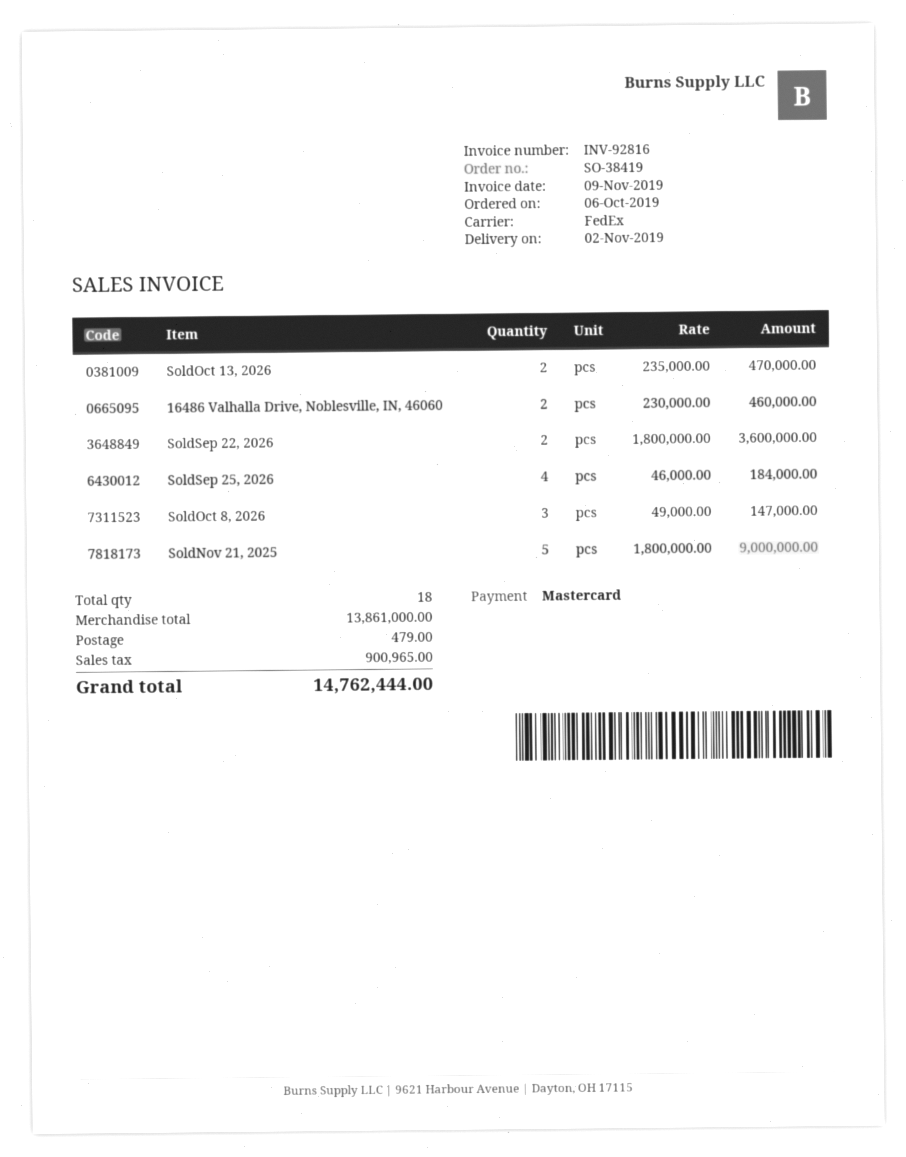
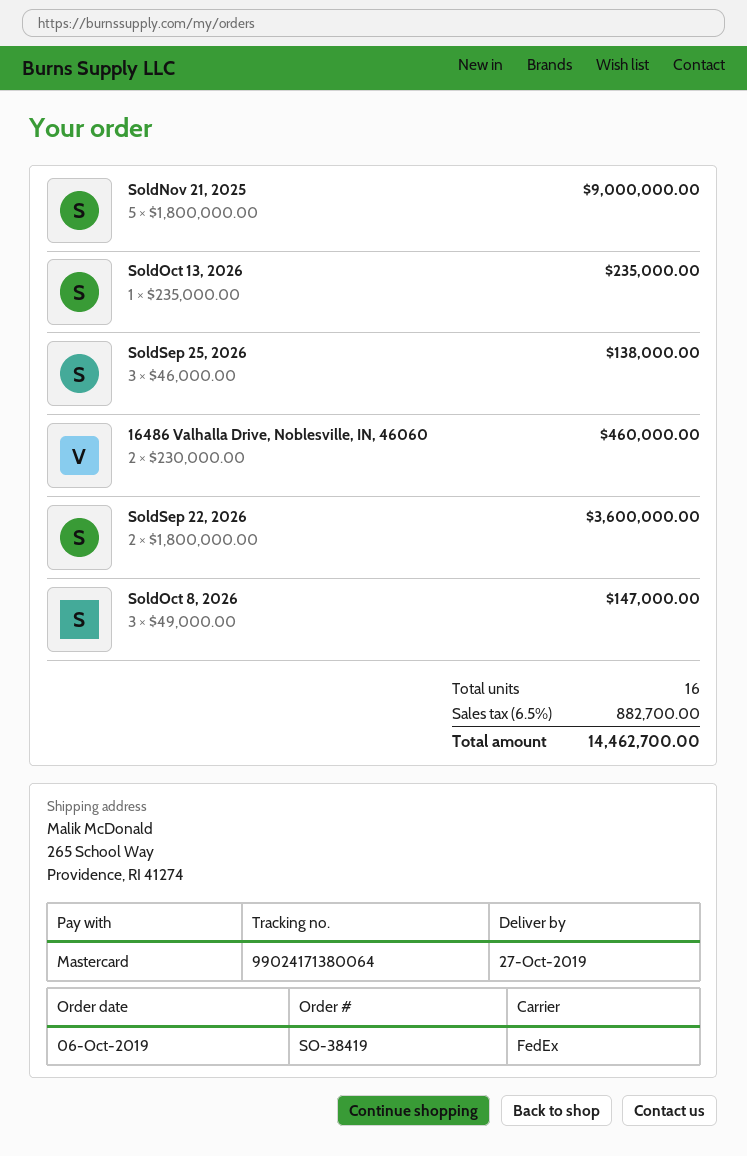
delivery date: 2019-11-02 -> 2019-10-27
SoldOct 13, 2026: 2 x 235000.00 = 470000.00 -> 1 x 235000.00 = 235000.00
SoldSep 25, 2026: 4 x 46000.00 = 184000.00 -> 3 x 46000.00 = 138000.00
total quantity: 18 -> 16
shipping: 479.00 -> none
tax: 900965.00 -> 882700.00
total: 14762444.00 -> 14462700.00

